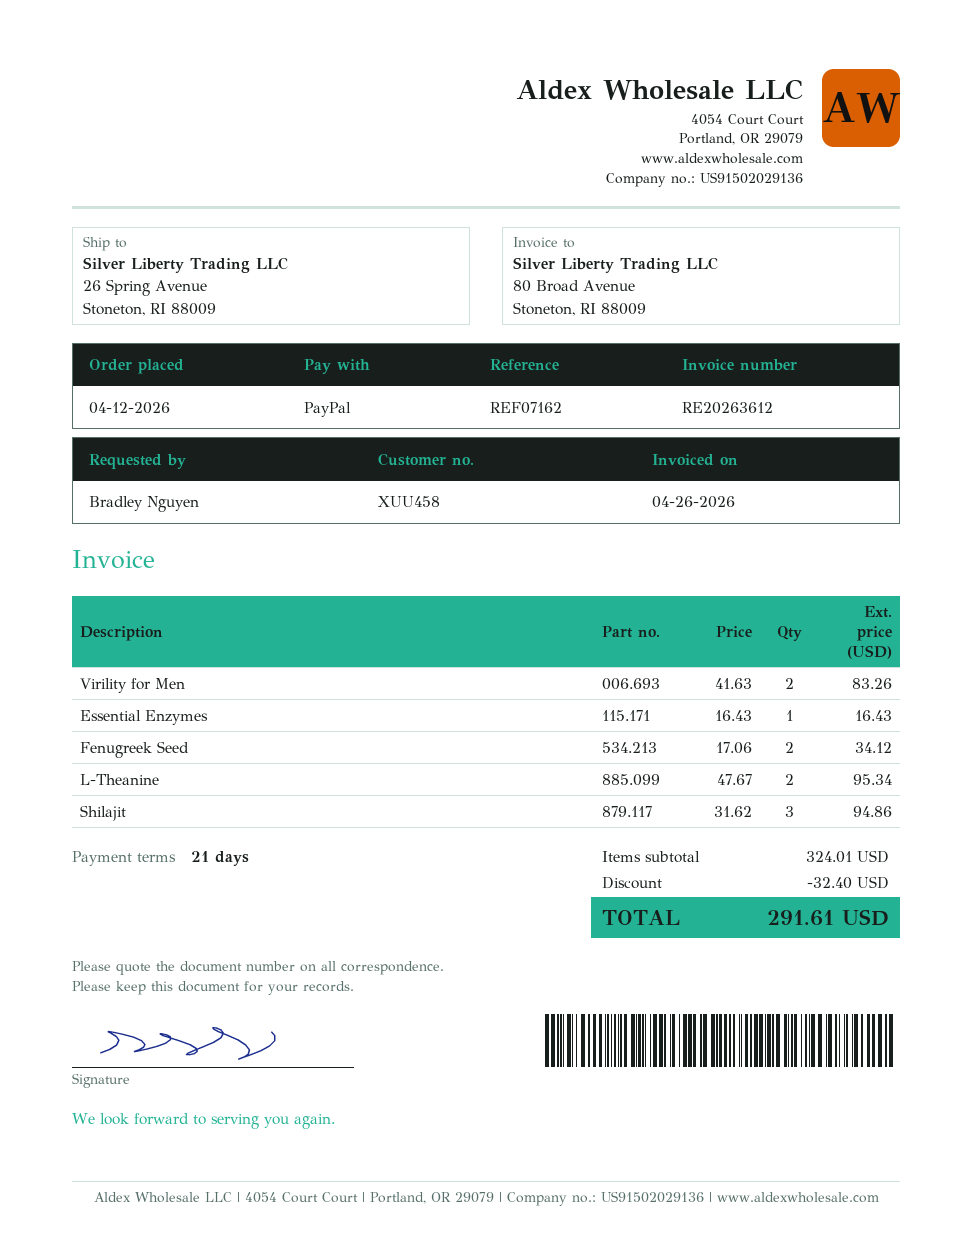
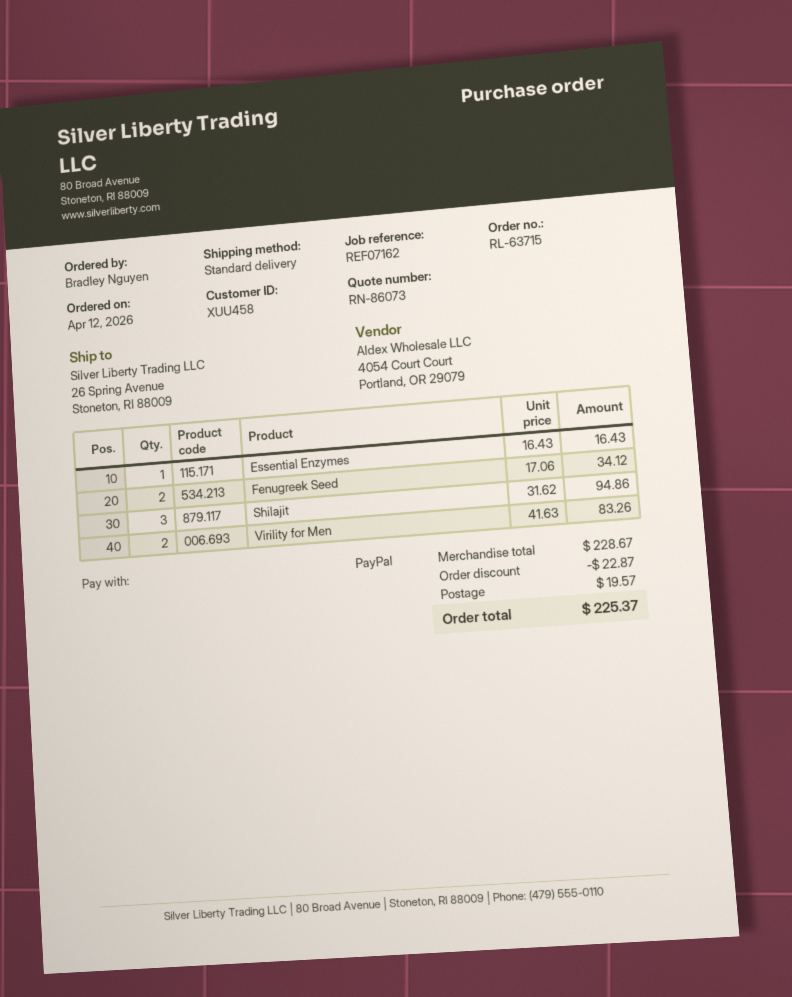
L-Theanine: 2 x 47.67 = 95.34 -> none
subtotal: 324.01 -> 228.67
discount: 32.40 -> 22.87
shipping: none -> 19.57
total: 291.61 -> 225.37

